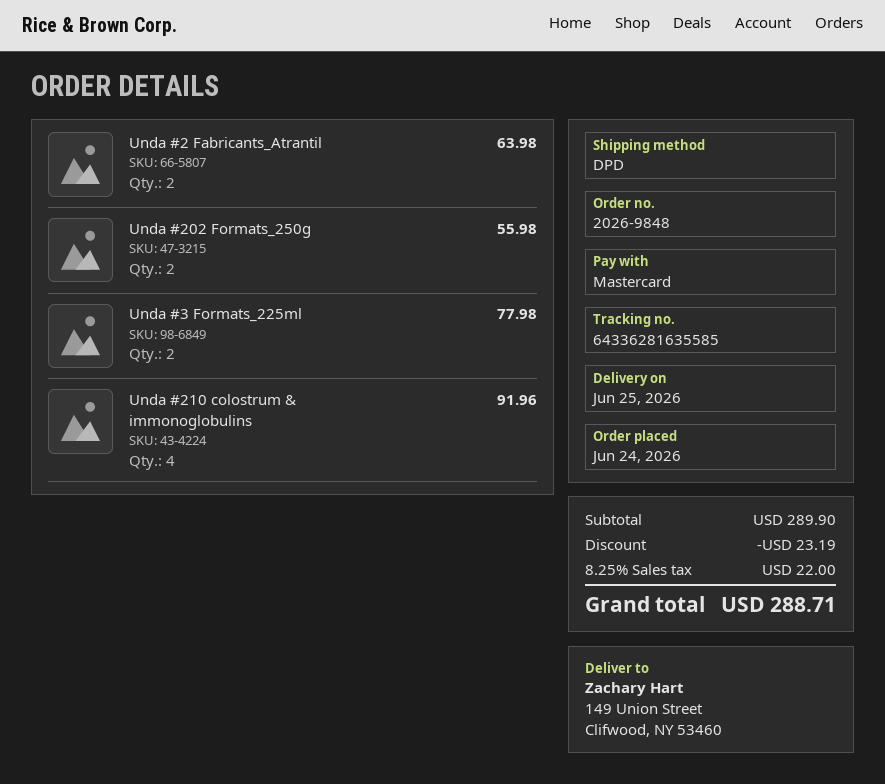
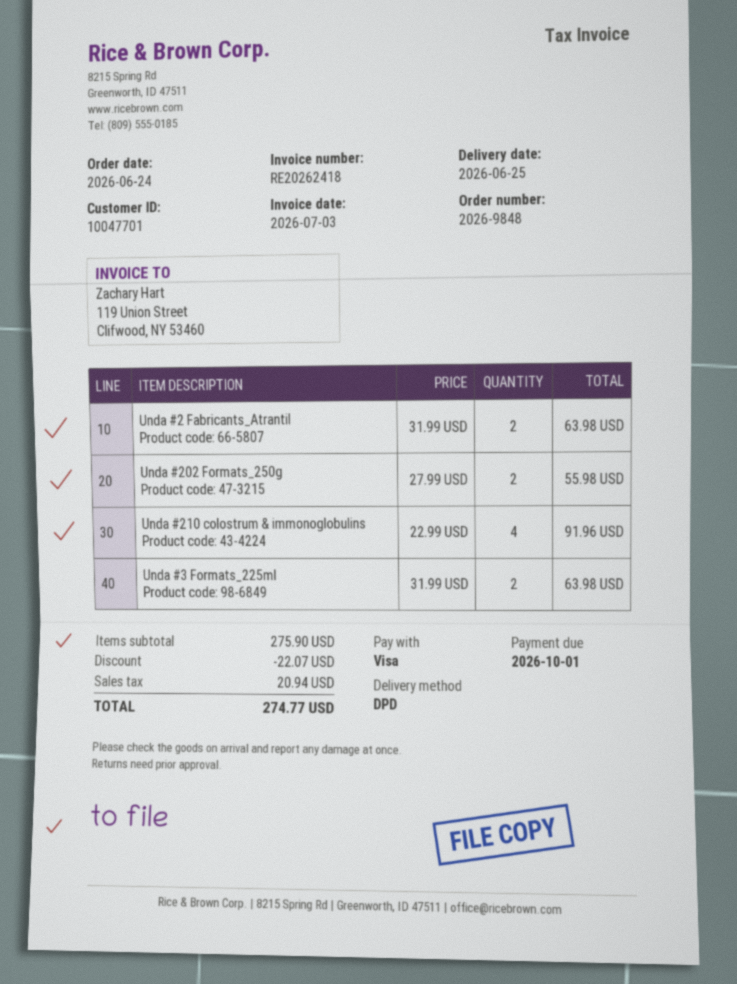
payment method: Mastercard -> Visa
Unda #3 Formats_225ml: 2 for 77.98 -> 2 for 63.98
subtotal: 289.90 -> 275.90
discount: 23.19 -> 22.07
tax: 22.00 -> 20.94
total: 288.71 -> 274.77

